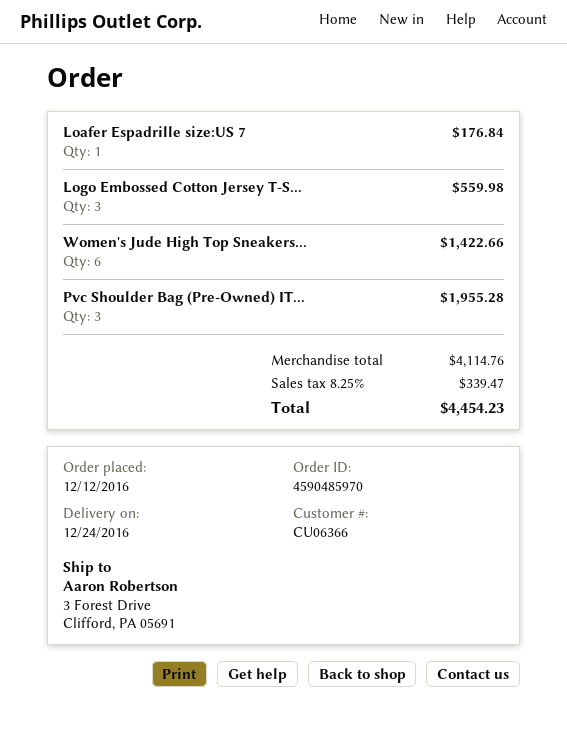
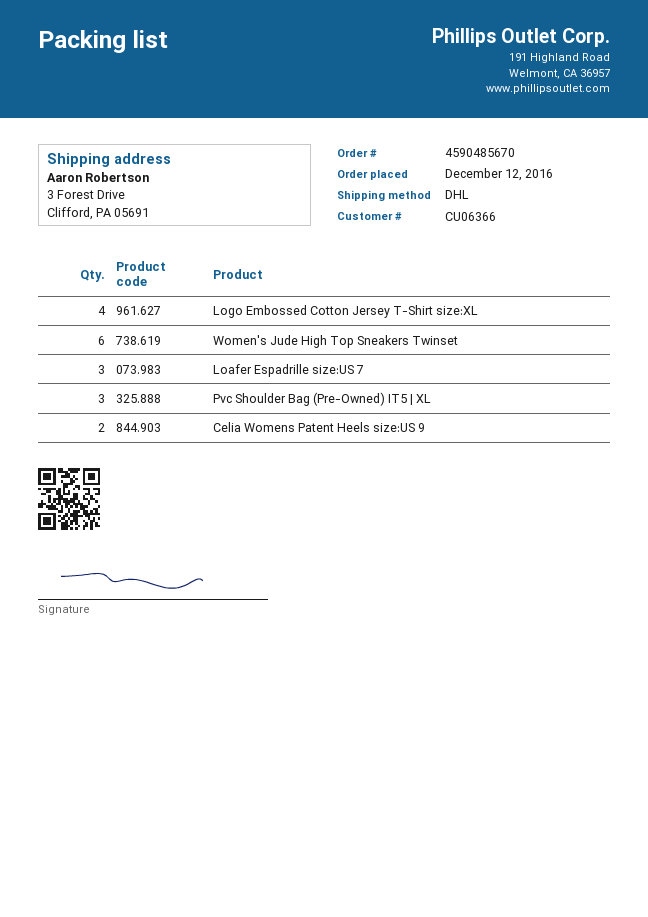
order number: 4590485970 -> 4590485670
Loafer Espadrille size:US 7: 1 -> 3
Logo Embossed Cotton Jersey T-S...: 3 -> 4
Celia Womens Patent Heels size:US 9: none -> 2

